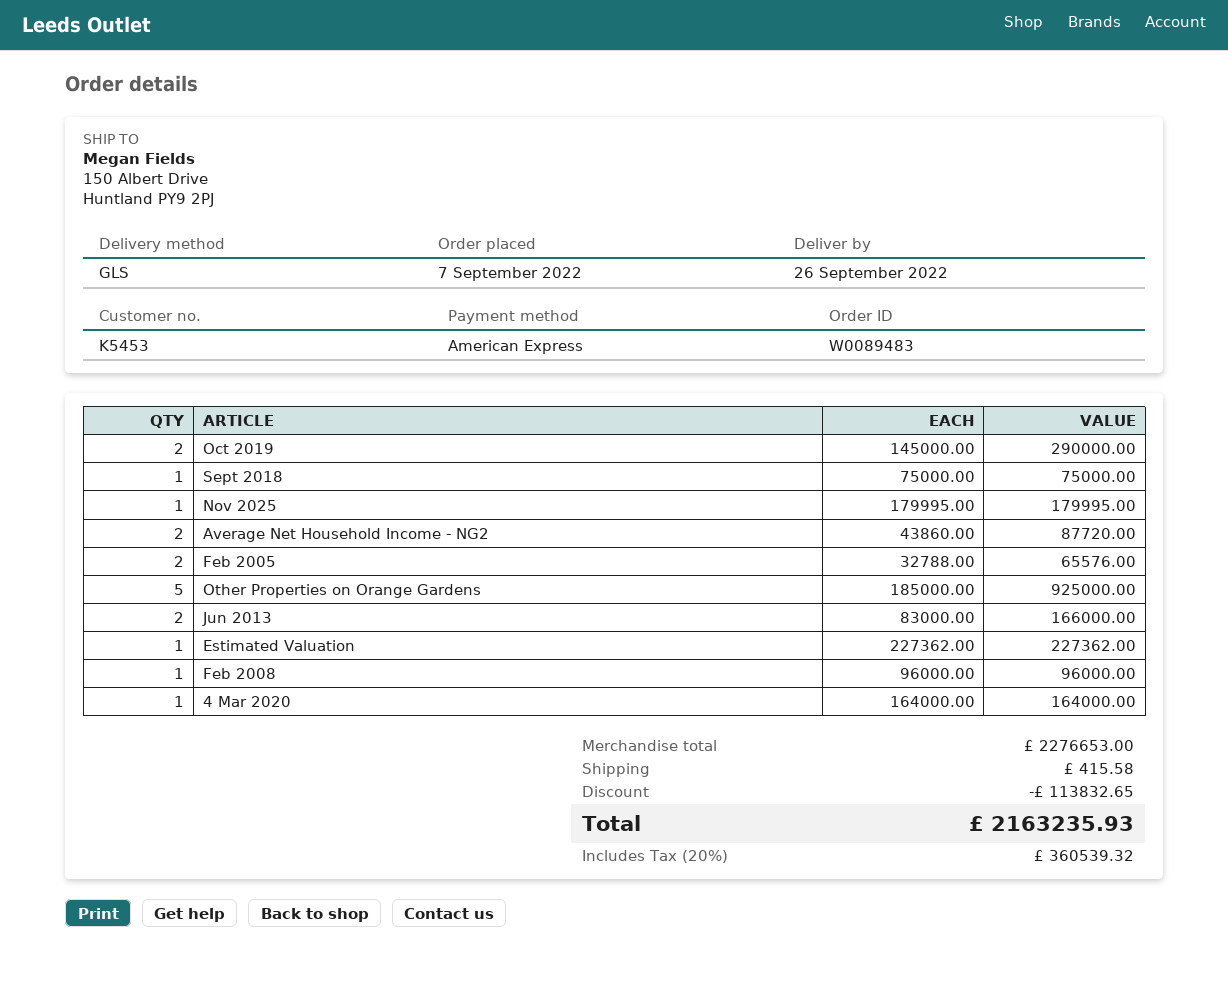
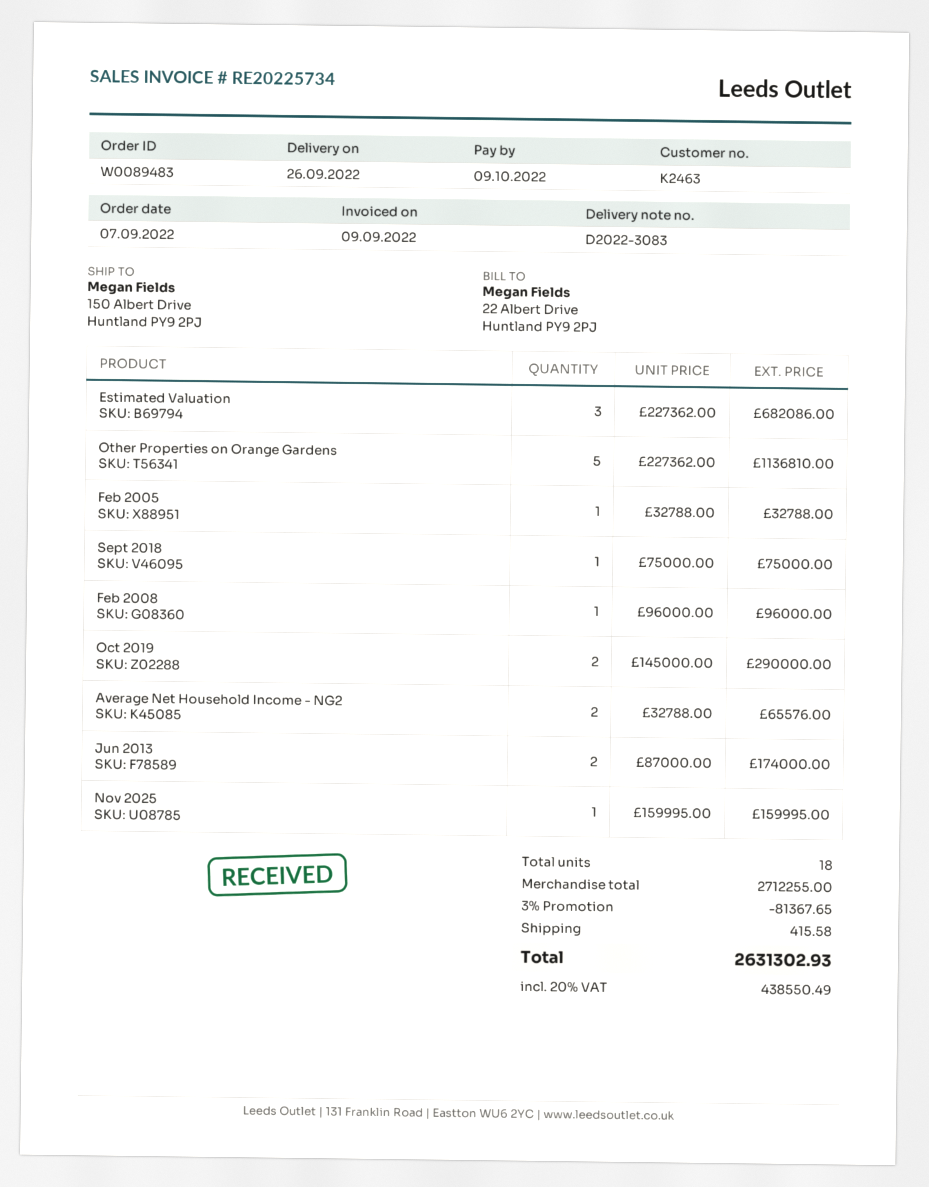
customer number: K5453 -> K2463
Nov 2025: 1 x 179995.00 = 179995.00 -> 1 x 159995.00 = 159995.00
Average Net Household Income - NG2: 2 x 43860.00 = 87720.00 -> 2 x 32788.00 = 65576.00
Feb 2005: 2 x 32788.00 = 65576.00 -> 1 x 32788.00 = 32788.00
Other Properties on Orange Gardens: 5 x 185000.00 = 925000.00 -> 5 x 227362.00 = 1136810.00
Jun 2013: 2 x 83000.00 = 166000.00 -> 2 x 87000.00 = 174000.00
Estimated Valuation: 1 x 227362.00 = 227362.00 -> 3 x 227362.00 = 682086.00
4 Mar 2020: 1 x 164000.00 = 164000.00 -> none
subtotal: 2276653.00 -> 2712255.00
discount: 113832.65 -> 81367.65
tax: 20% = 360539.32 -> 20% = 438550.49
total: 2163235.93 -> 2631302.93

